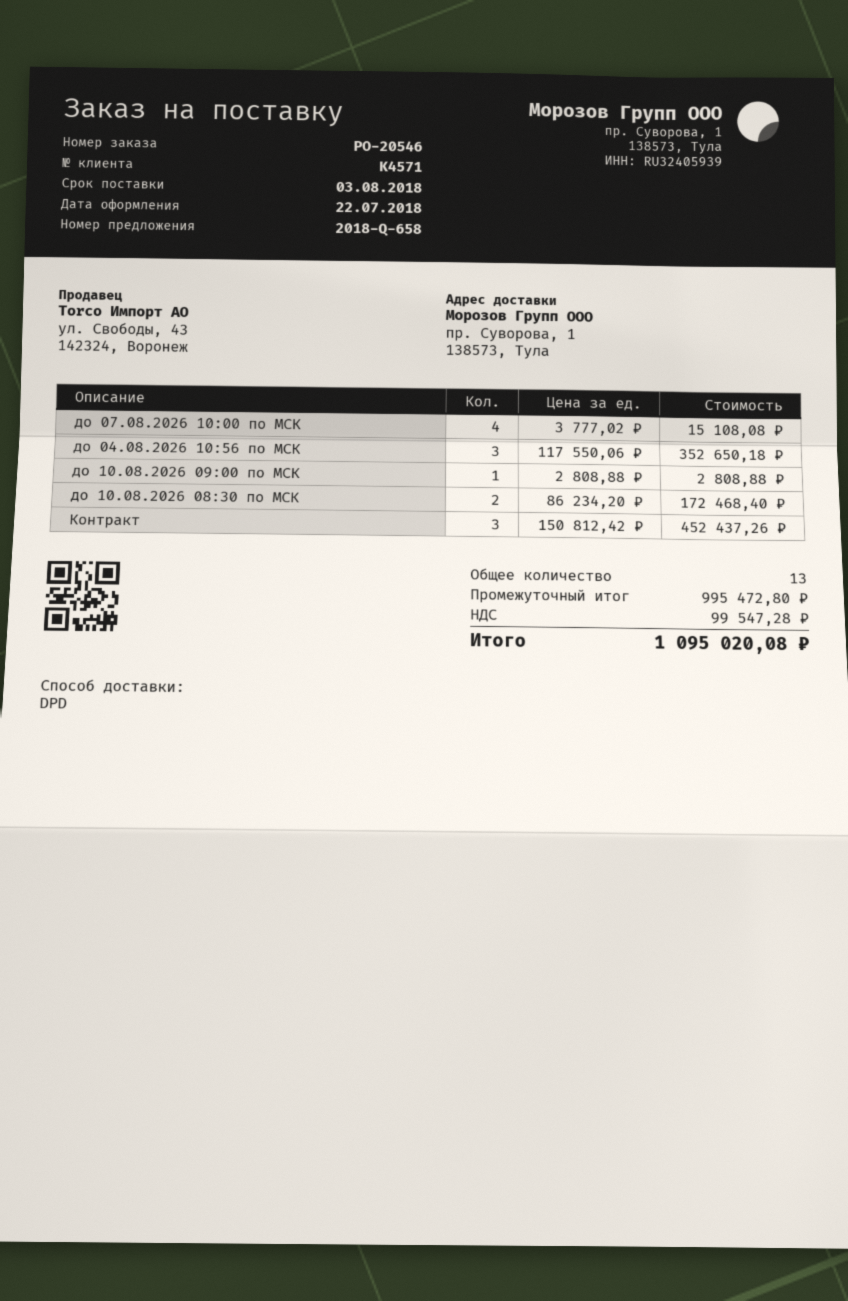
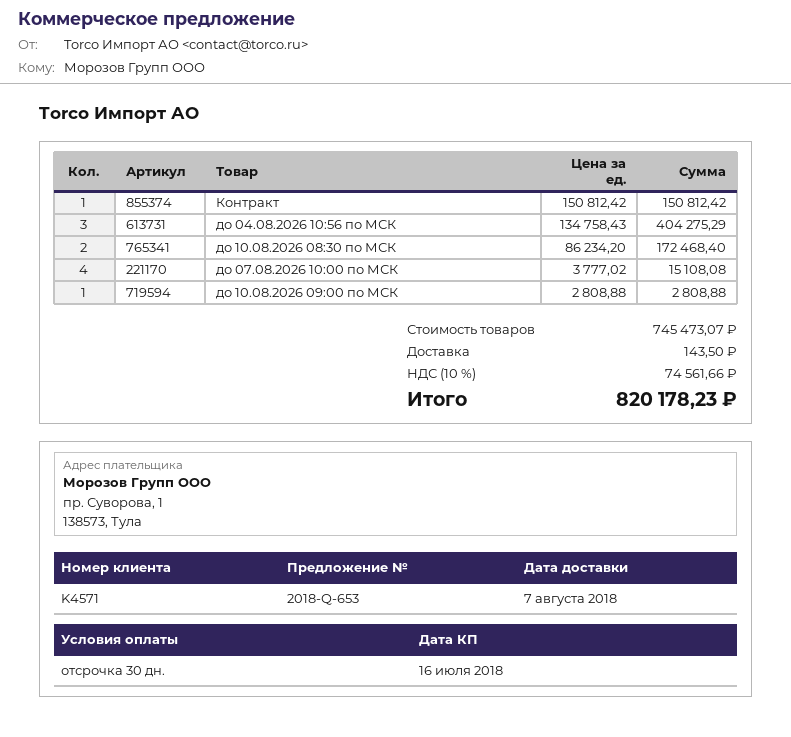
quote number: 2018-Q-658 -> 2018-Q-653
delivery date: 2018-08-03 -> 2018-08-07
до 04.08.2026 10:56 по МСК: 3 x 117550.06 = 352650.18 -> 3 x 134758.43 = 404275.29
Контракт: 3 x 150812.42 = 452437.26 -> 1 x 150812.42 = 150812.42
subtotal: 995472.80 -> 745473.07
shipping: none -> 143.50
tax: 99547.28 -> 74561.66
total: 1095020.08 -> 820178.23

